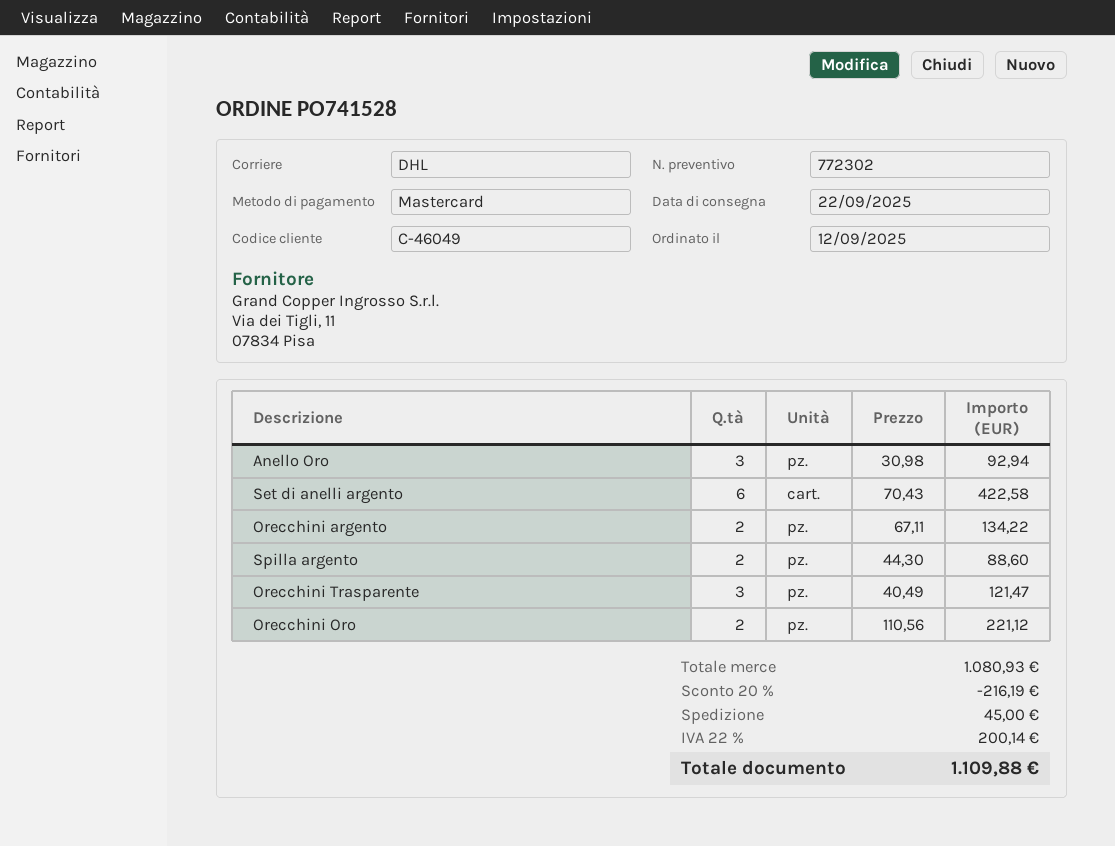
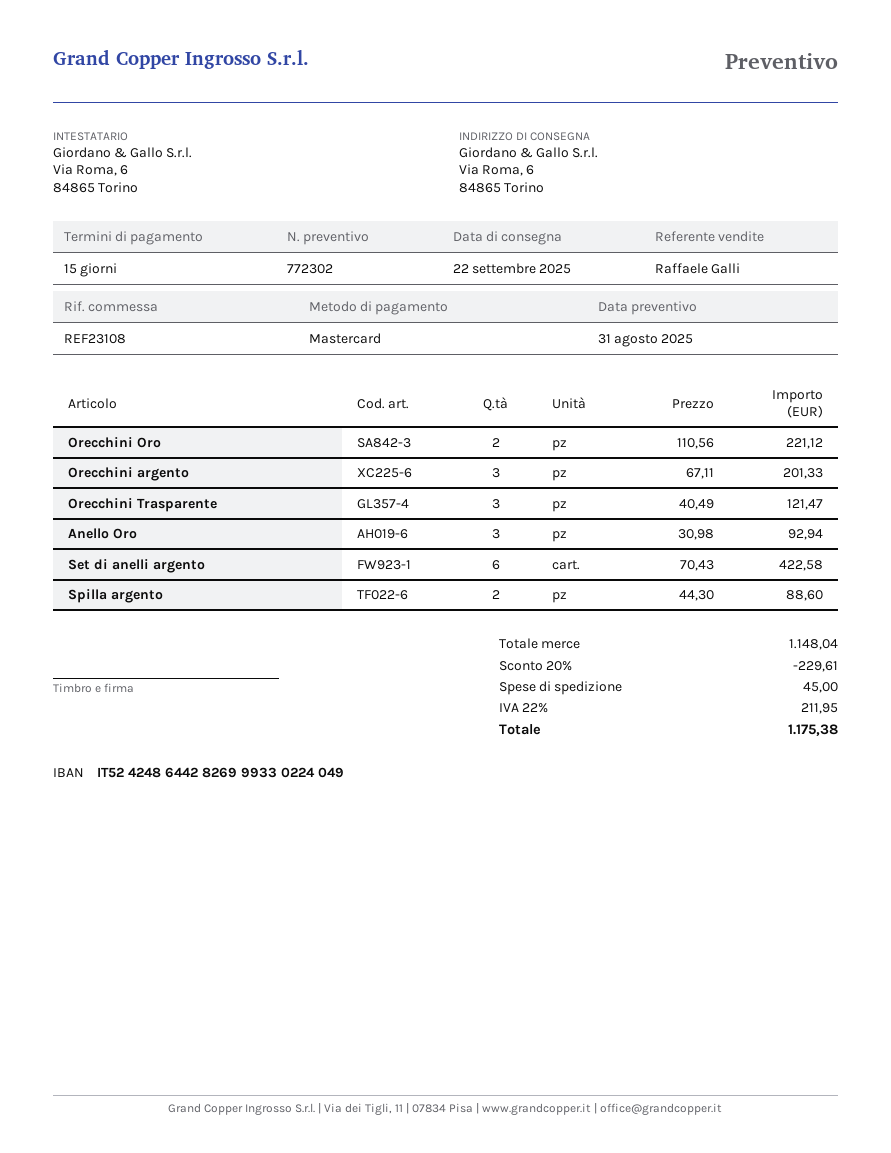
Orecchini argento: 2 x 67.11 = 134.22 -> 3 x 67.11 = 201.33
subtotal: 1080.93 -> 1148.04
discount: 20% = 216.19 -> 20% = 229.61
tax: 22% = 200.14 -> 22% = 211.95
total: 1109.88 -> 1175.38

